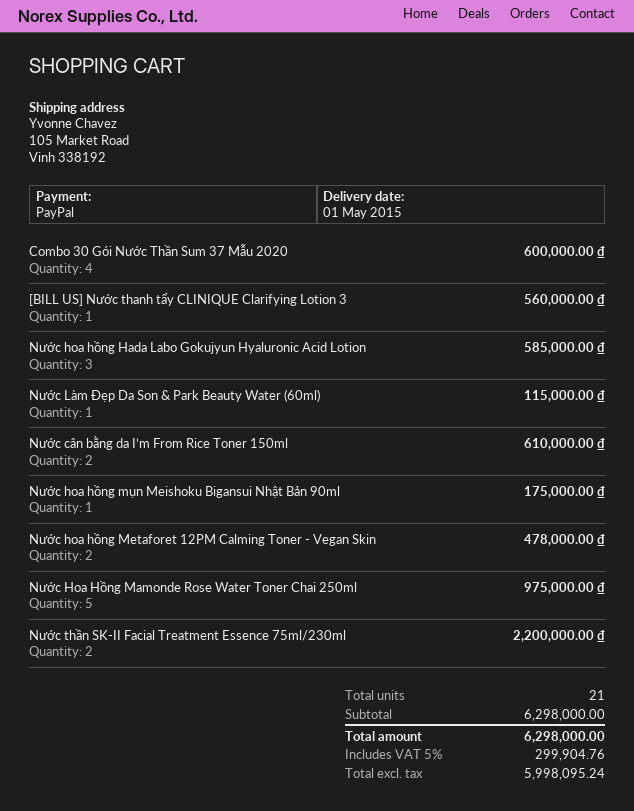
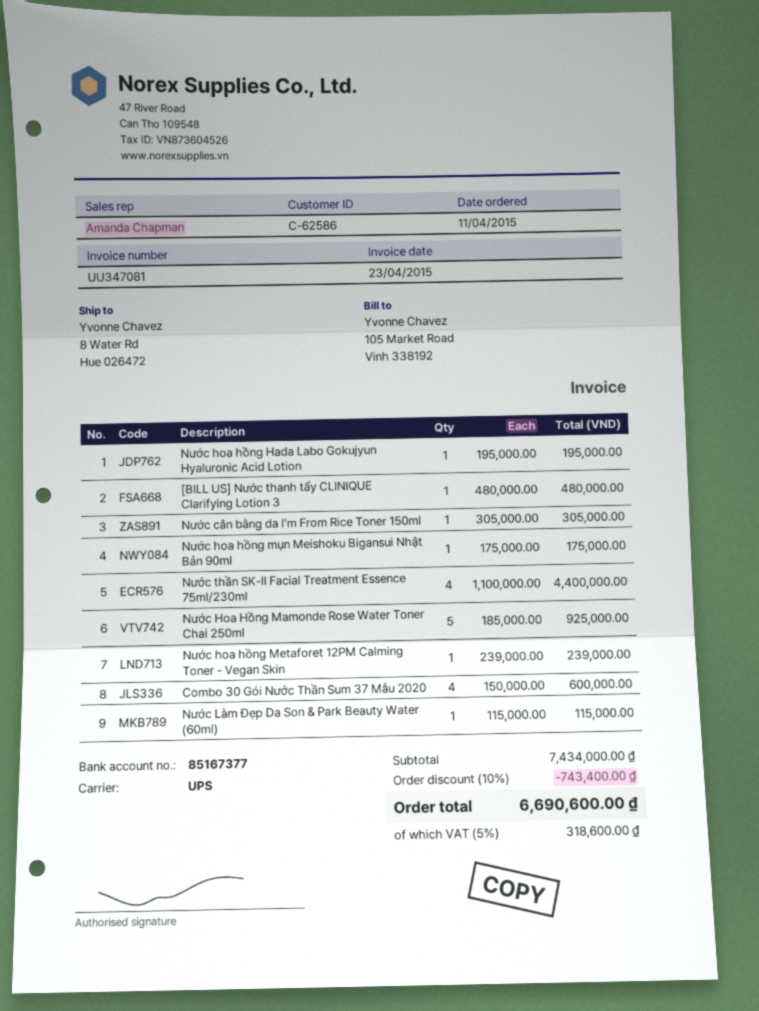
ship to: 105 Market Road, Vinh 338192 -> 8 Water Rd, Hue 026472
[BILL US] Nước thanh tẩy CLINIQUE Clarifying Lotion 3: 1 for 560000.00 -> 1 for 480000.00
Nước hoa hồng Hada Labo Gokujyun Hyaluronic Acid Lotion: 3 for 585000.00 -> 1 for 195000.00
Nước cân bằng da I’m From Rice Toner 150ml: 2 for 610000.00 -> 1 for 305000.00
Nước hoa hồng Metaforet 12PM Calming Toner - Vegan Skin: 2 for 478000.00 -> 1 for 239000.00
Nước Hoa Hồng Mamonde Rose Water Toner Chai 250ml: 5 for 975000.00 -> 5 for 925000.00
Nước thần SK-II Facial Treatment Essence 75ml/230ml: 2 for 2200000.00 -> 4 for 4400000.00
subtotal: 6298000.00 -> 7434000.00
discount: none -> 10% = 743400.00
tax: 5% = 299904.76 -> 5% = 318600.00
total: 6298000.00 -> 6690600.00

